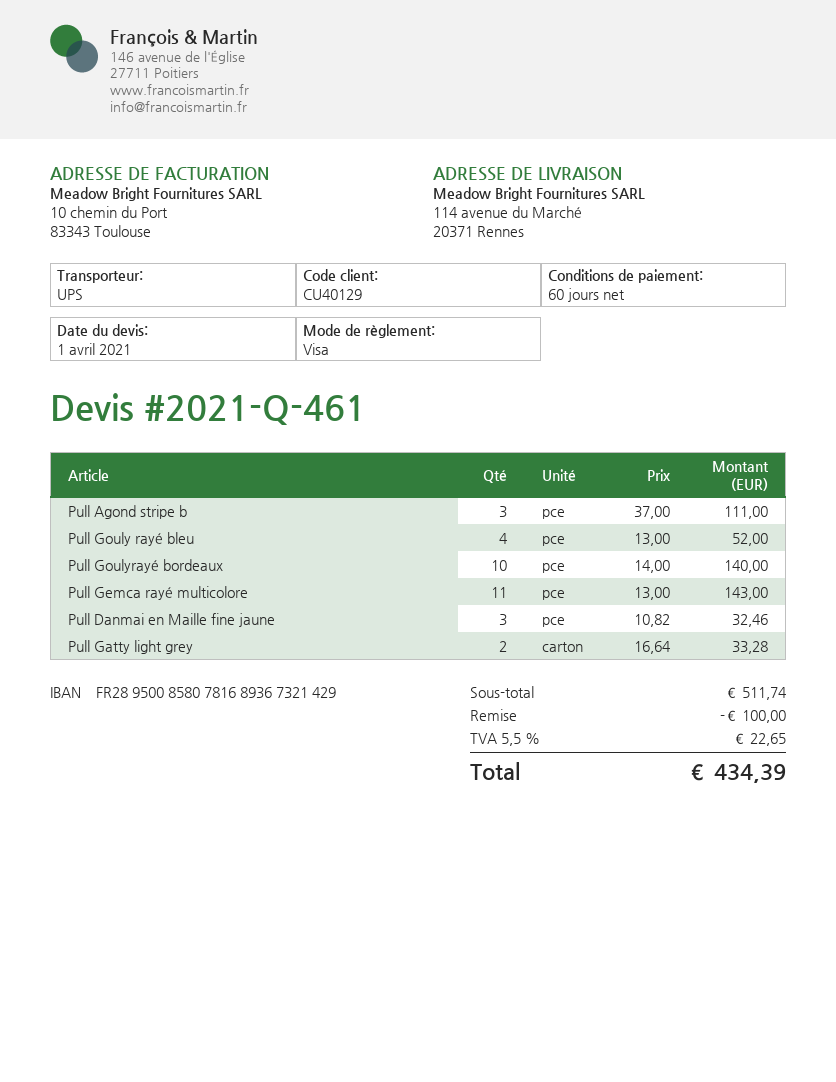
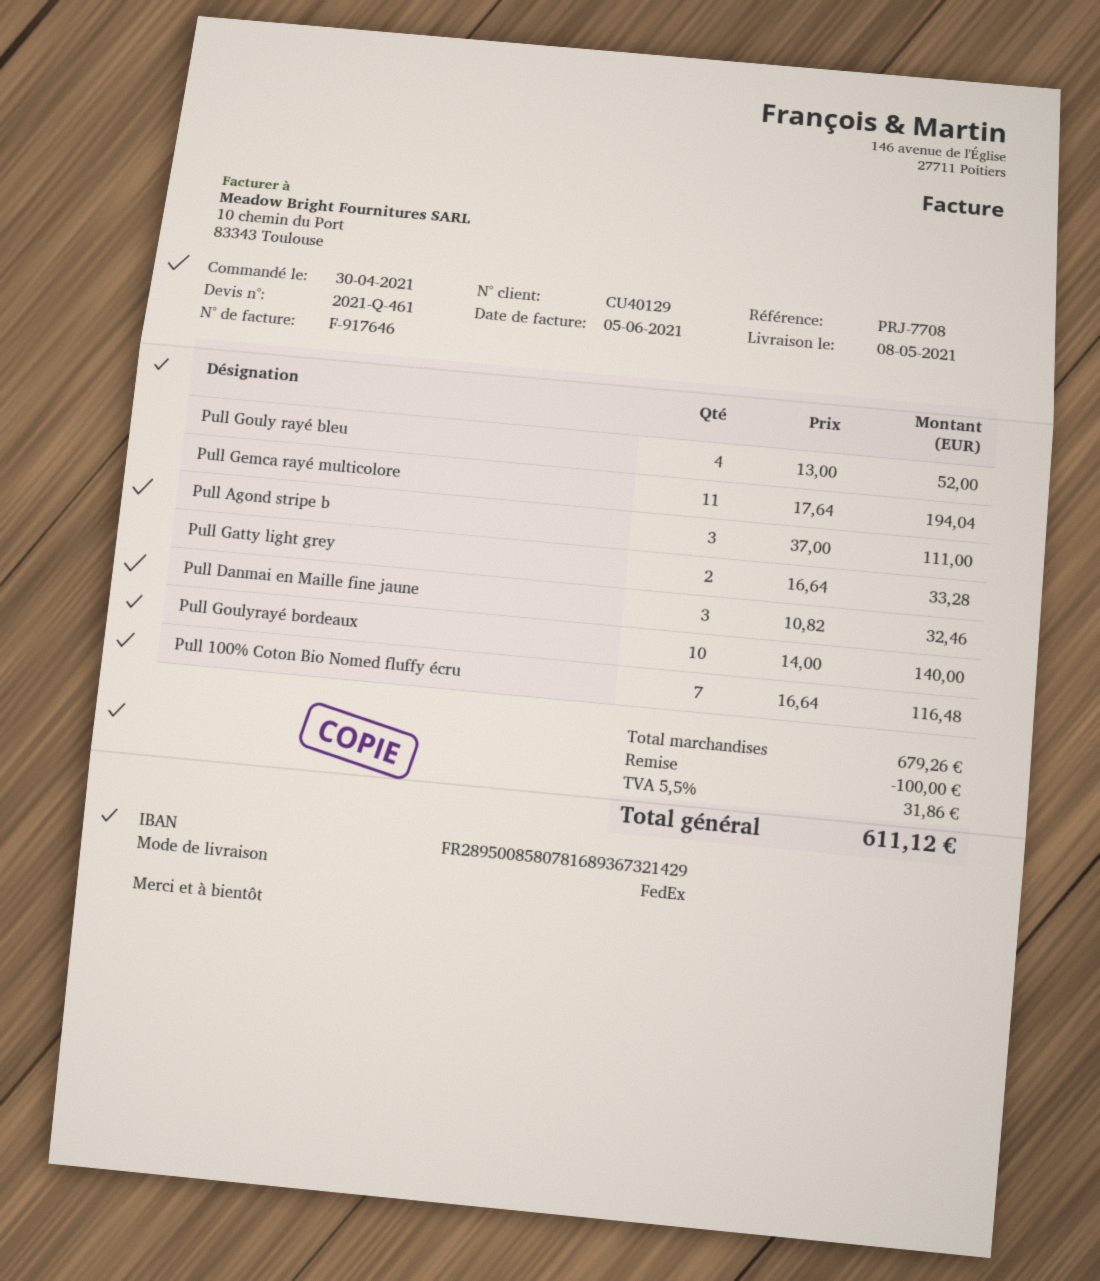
shipping method: UPS -> FedEx
Pull Gemca rayé multicolore: 11 x 13.00 = 143.00 -> 11 x 17.64 = 194.04
Pull 100% Coton Bio Nomed fluffy écru: none -> 7 x 16.64 = 116.48
subtotal: 511.74 -> 679.26
tax: 5.5% = 22.65 -> 5.5% = 31.86
total: 434.39 -> 611.12

